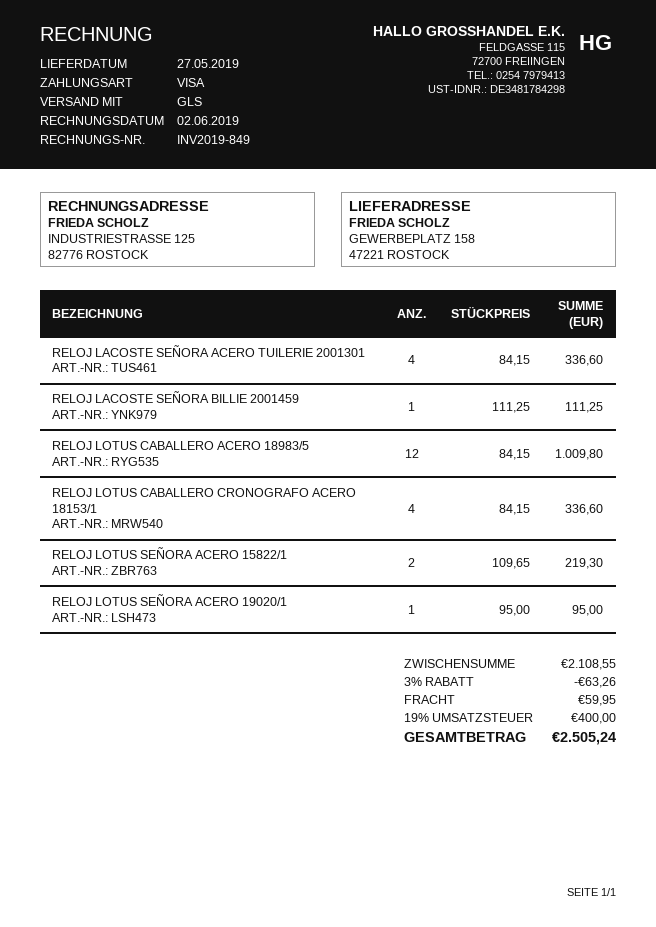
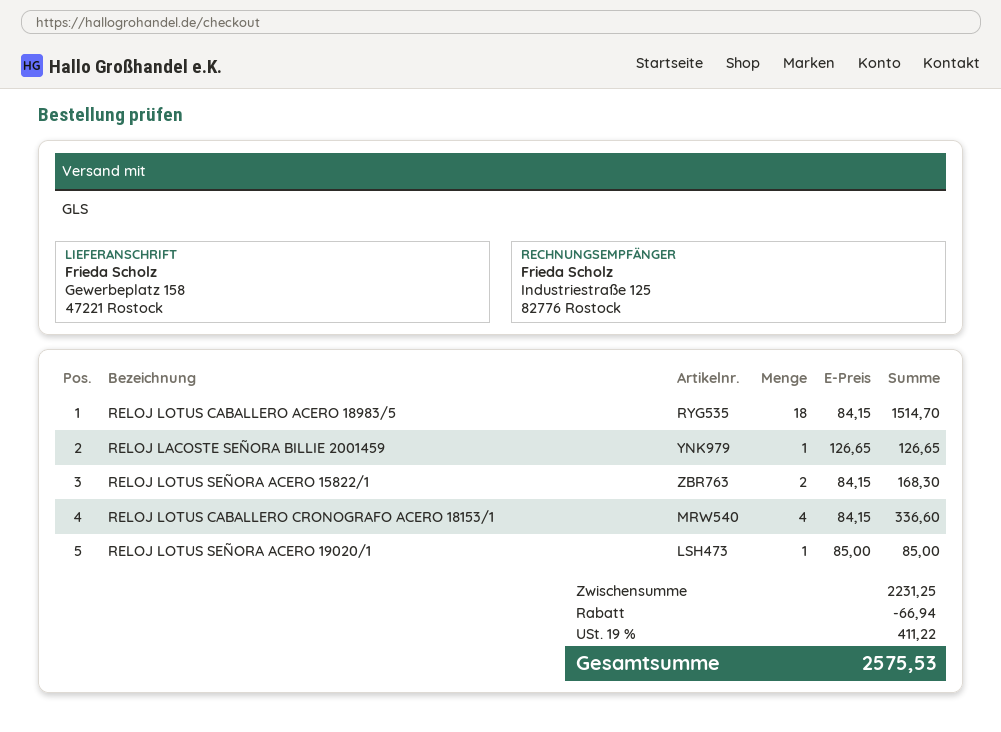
RELOJ LACOSTE SEÑORA ACERO TUILERIE 2001301: 4 x 84.15 = 336.60 -> none
RELOJ LACOSTE SEÑORA BILLIE 2001459: 1 x 111.25 = 111.25 -> 1 x 126.65 = 126.65
RELOJ LOTUS CABALLERO ACERO 18983/5: 12 x 84.15 = 1009.80 -> 18 x 84.15 = 1514.70
RELOJ LOTUS SEÑORA ACERO 15822/1: 2 x 109.65 = 219.30 -> 2 x 84.15 = 168.30
RELOJ LOTUS SEÑORA ACERO 19020/1: 1 x 95.00 = 95.00 -> 1 x 85.00 = 85.00
subtotal: 2108.55 -> 2231.25
discount: 63.26 -> 66.94
shipping: 59.95 -> none
tax: 19% = 400.00 -> 19% = 411.22
total: 2505.24 -> 2575.53

